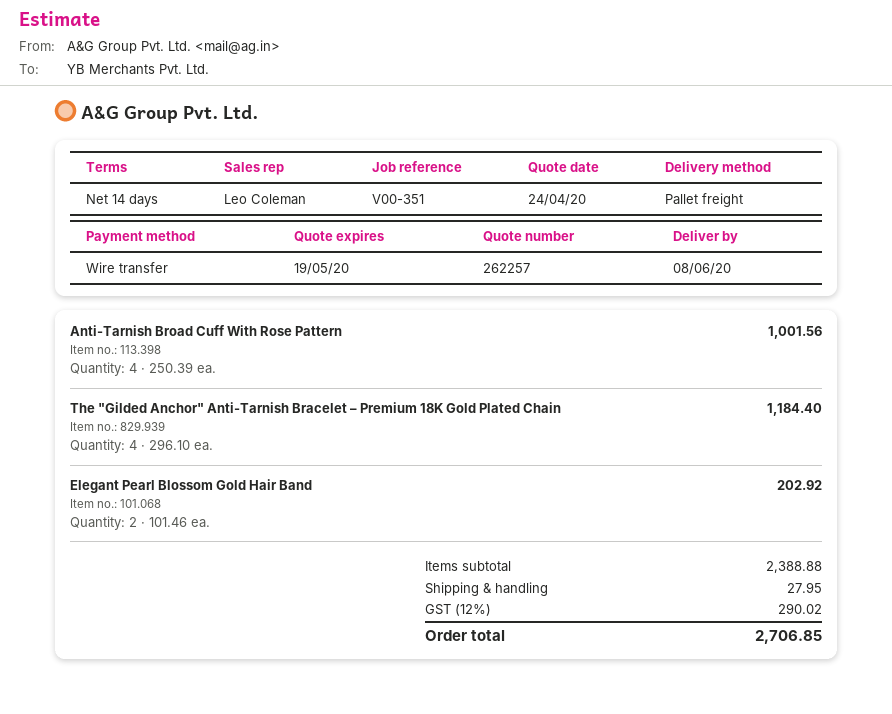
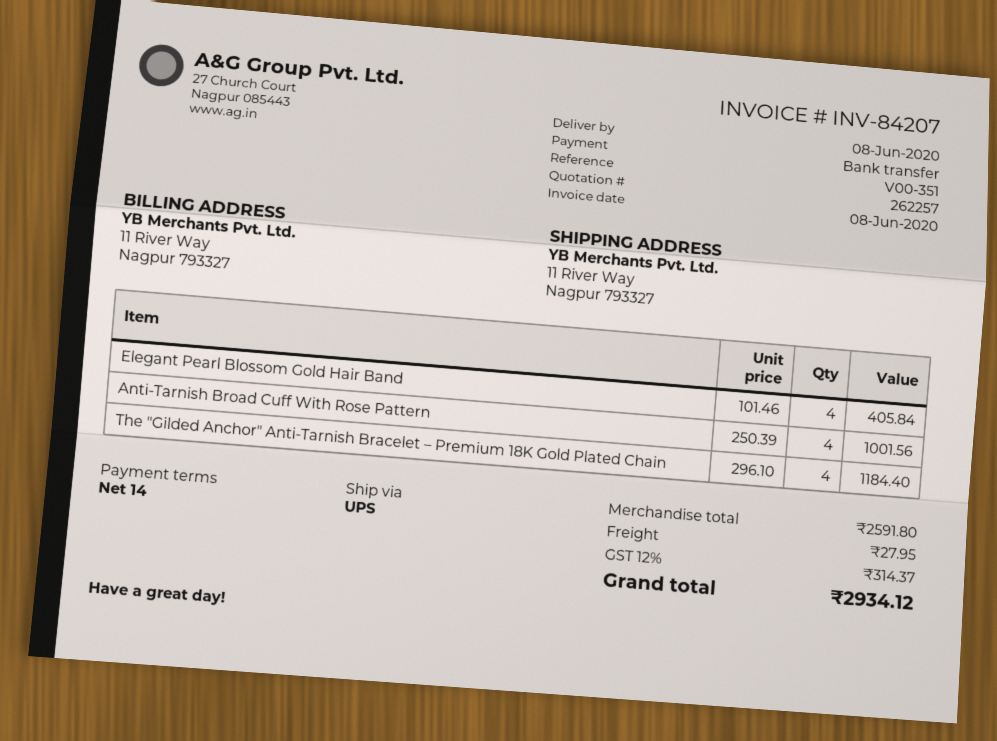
shipping method: pallet freight -> UPS
Elegant Pearl Blossom Gold Hair Band: 2 x 101.46 = 202.92 -> 4 x 101.46 = 405.84
subtotal: 2388.88 -> 2591.80
tax: 12% = 290.02 -> 12% = 314.37
total: 2706.85 -> 2934.12

